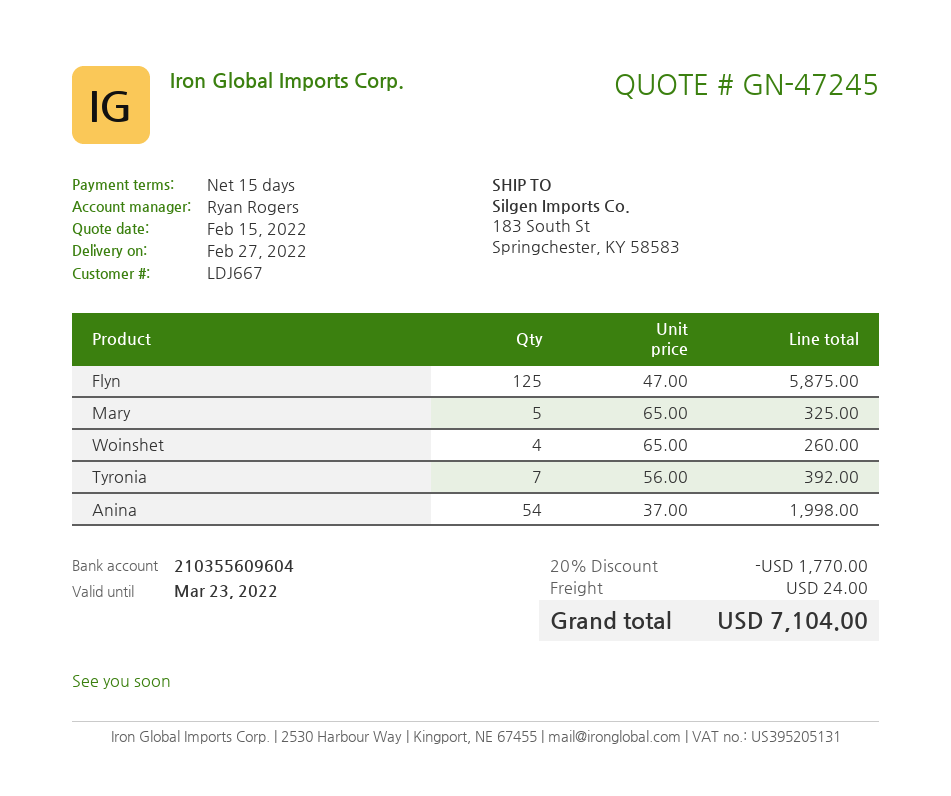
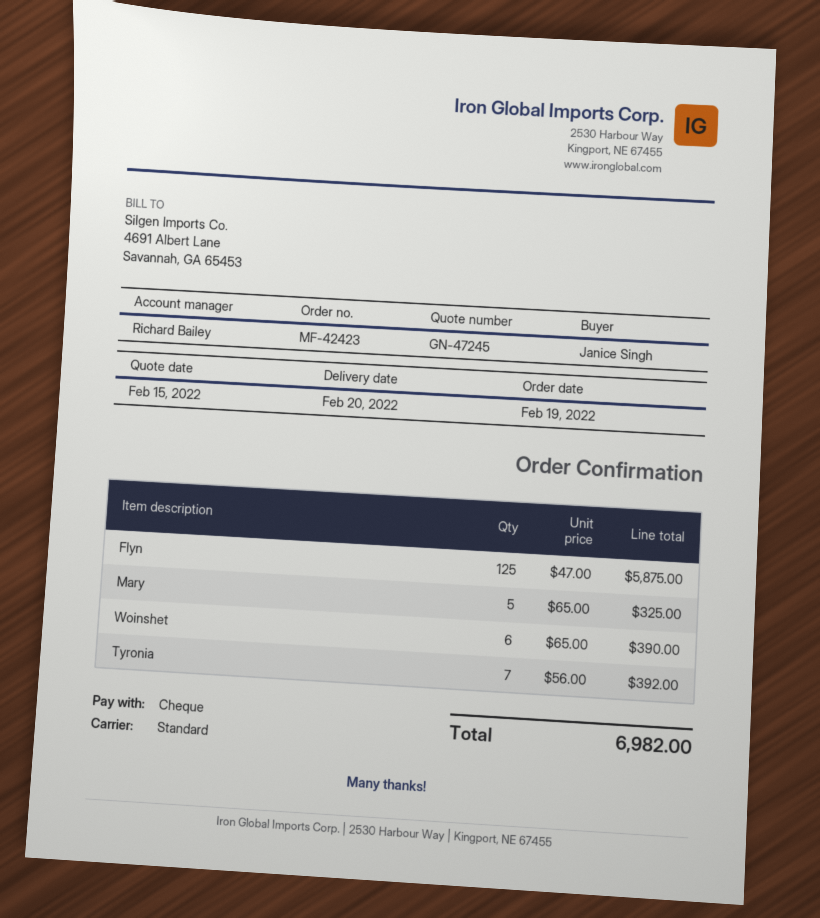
delivery date: 2022-02-27 -> 2022-02-20
sales rep: Ryan Rogers -> Richard Bailey
Woinshet: 4 x 65.00 = 260.00 -> 6 x 65.00 = 390.00
Anina: 54 x 37.00 = 1998.00 -> none
discount: 20% = 1770.00 -> none
shipping: 24.00 -> none
total: 7104.00 -> 6982.00

